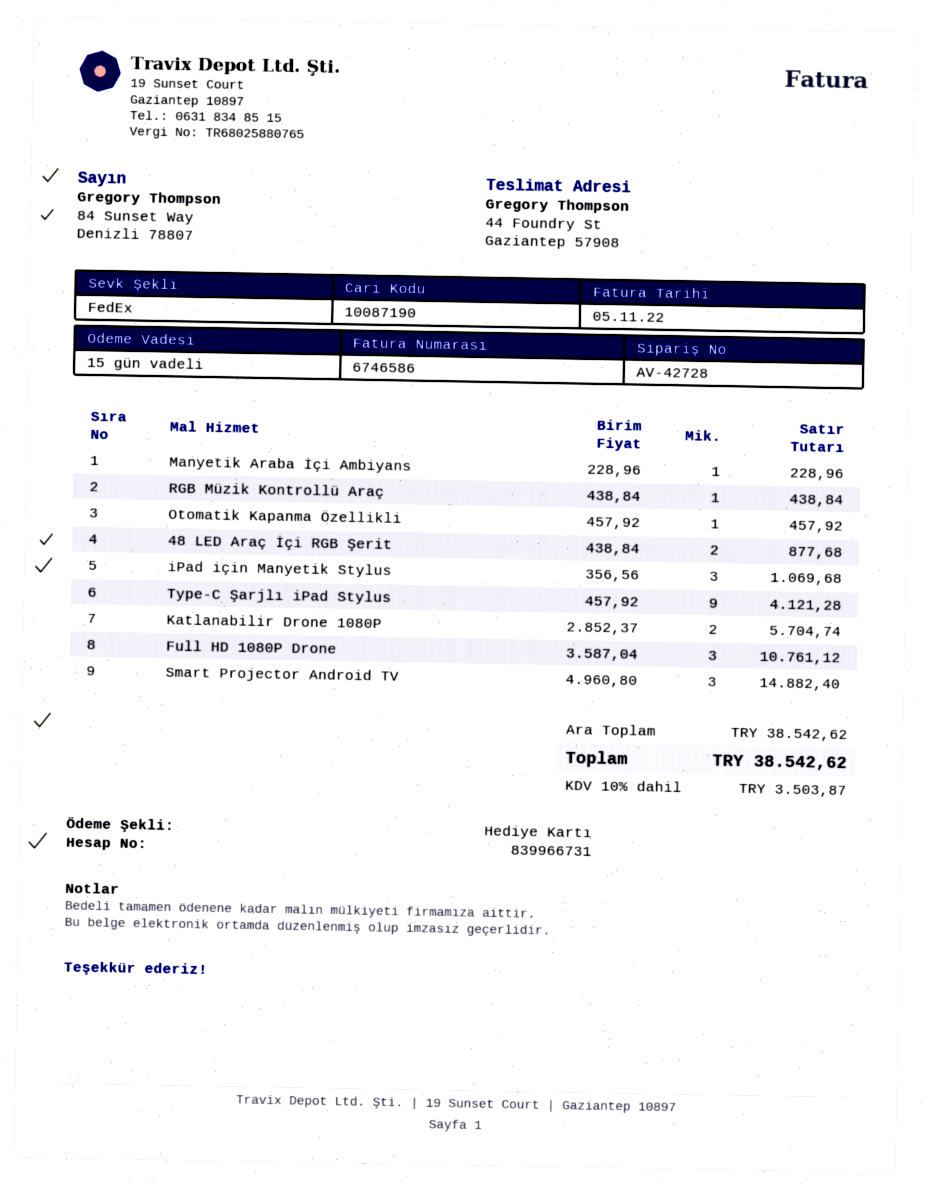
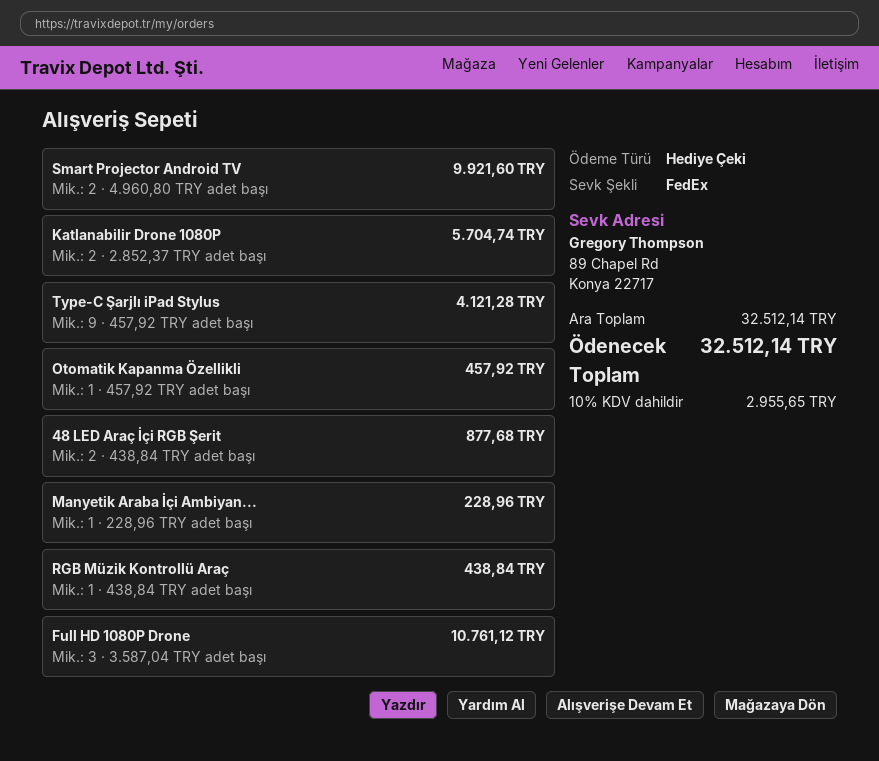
ship to: 44 Foundry St, Gaziantep 57908 -> 89 Chapel Rd, Konya 22717
iPad için Manyetik Stylus: 3 x 356.56 = 1069.68 -> none
Smart Projector Android TV: 3 x 4960.80 = 14882.40 -> 2 x 4960.80 = 9921.60
subtotal: 38542.62 -> 32512.14
tax: 10% = 3503.87 -> 10% = 2955.65
total: 38542.62 -> 32512.14

